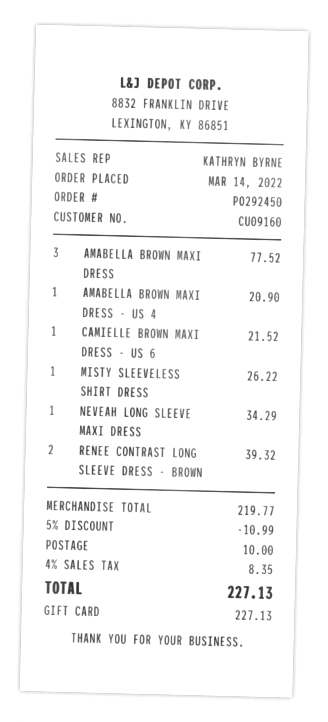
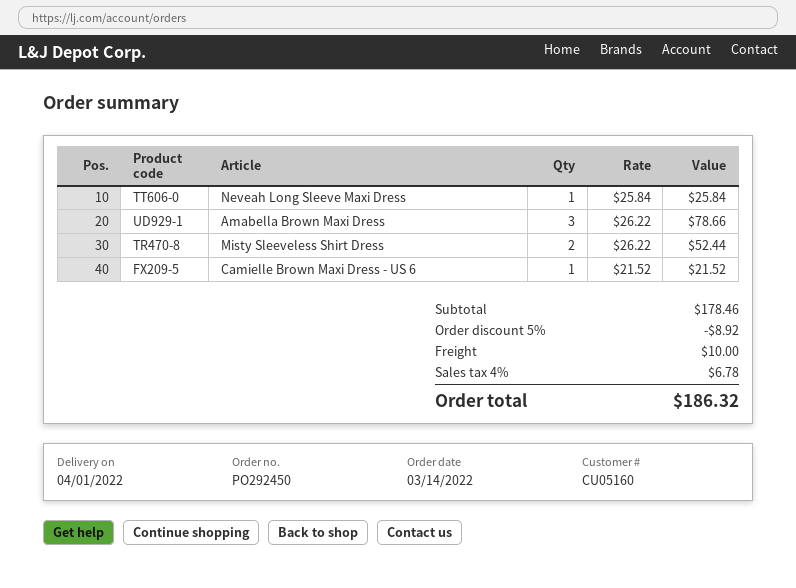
customer number: CU09160 -> CU05160
AMABELLA BROWN MAXI DRESS: 3 for 77.52 -> 3 for 78.66
AMABELLA BROWN MAXI DRESS - US 4: 1 for 20.90 -> none
MISTY SLEEVELESS SHIRT DRESS: 1 for 26.22 -> 2 for 52.44
NEVEAH LONG SLEEVE MAXI DRESS: 1 for 34.29 -> 1 for 25.84
RENEE CONTRAST LONG SLEEVE DRESS - BROWN: 2 for 39.32 -> none
subtotal: 219.77 -> 178.46
discount: 5% = 10.99 -> 5% = 8.92
tax: 4% = 8.35 -> 4% = 6.78
total: 227.13 -> 186.32

